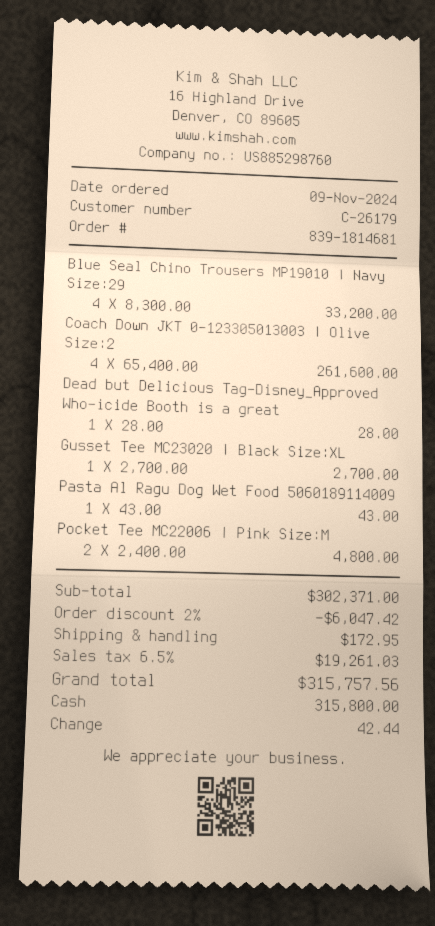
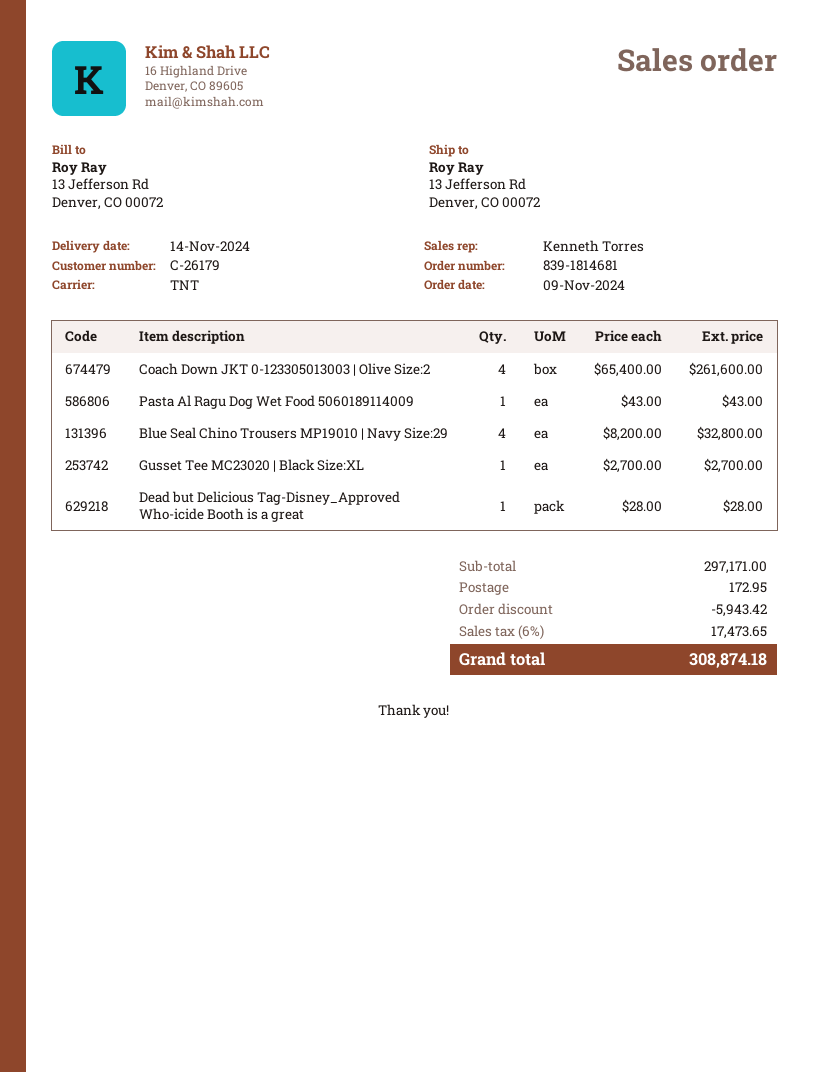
Blue Seal Chino Trousers MP19010 | Navy Size:29: 4 x 8300.00 = 33200.00 -> 4 x 8200.00 = 32800.00
Pocket Tee MC22006 | Pink Size:M: 2 x 2400.00 = 4800.00 -> none
subtotal: 302371.00 -> 297171.00
discount: 6047.42 -> 5943.42
tax: 6.5% = 19261.03 -> 6% = 17473.65
total: 315757.56 -> 308874.18

